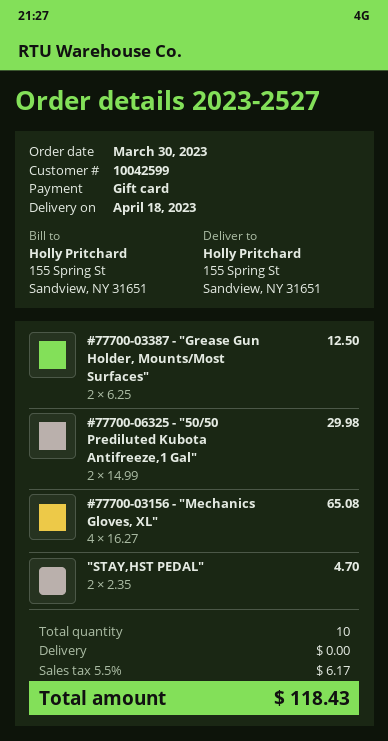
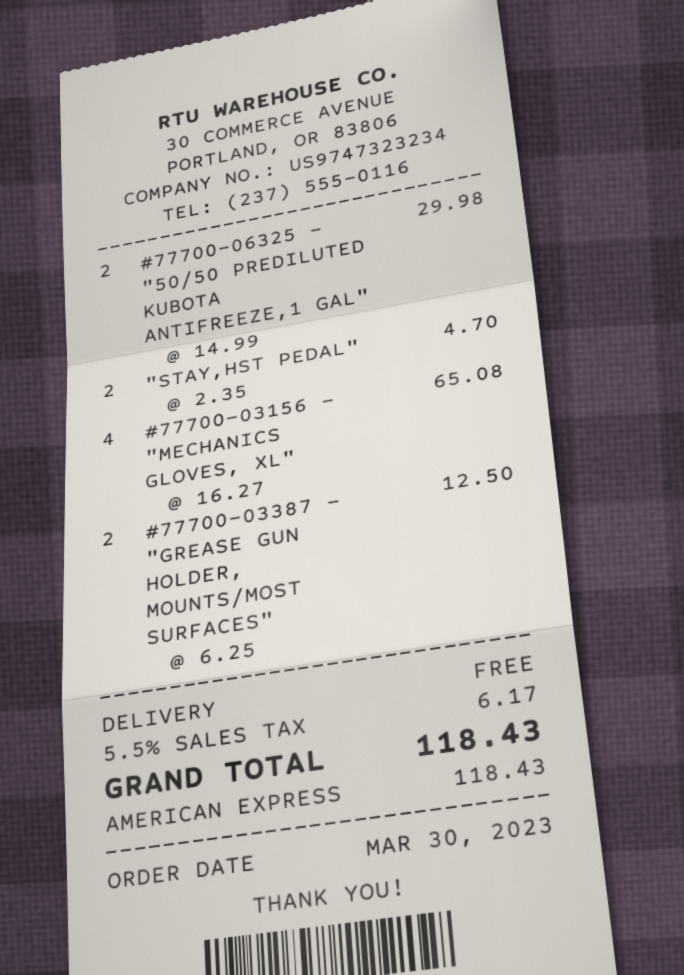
payment method: gift card -> American Express

